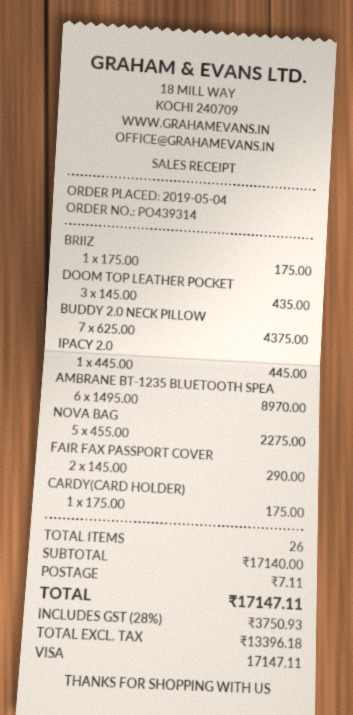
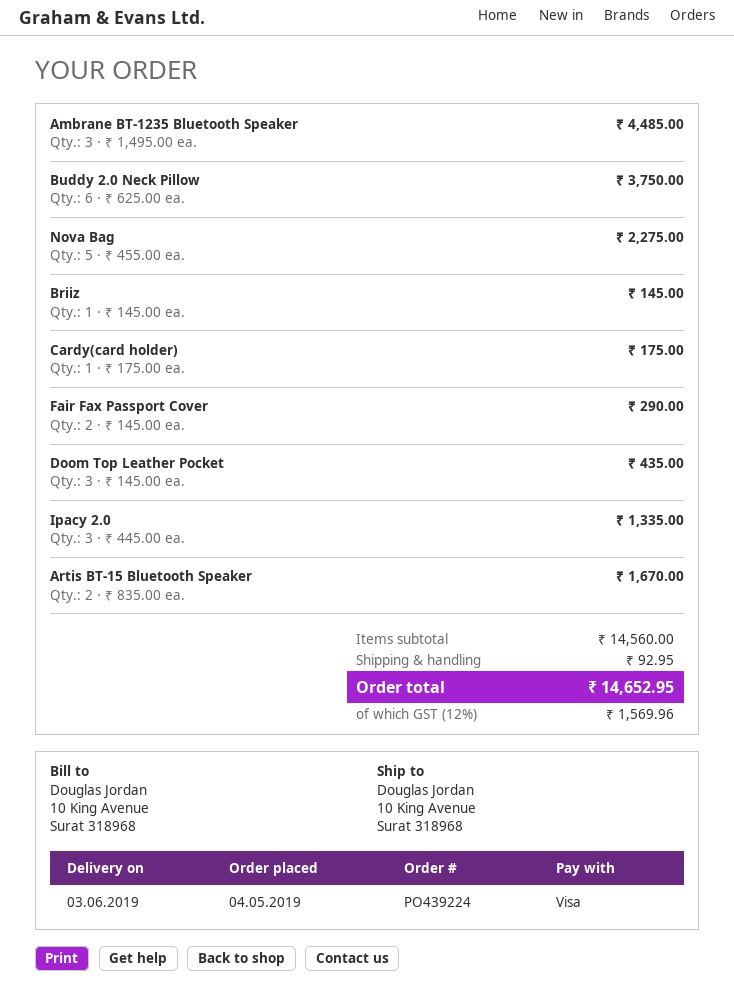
order number: PO439314 -> PO439224
BRIIZ: 1 x 175.00 = 175.00 -> 1 x 145.00 = 145.00
BUDDY 2.0 NECK PILLOW: 7 x 625.00 = 4375.00 -> 6 x 625.00 = 3750.00
IPACY 2.0: 1 x 445.00 = 445.00 -> 3 x 445.00 = 1335.00
AMBRANE BT-1235 BLUETOOTH SPEA: 6 x 1495.00 = 8970.00 -> 3 x 1495.00 = 4485.00
Artis BT-15 Bluetooth Speaker: none -> 2 x 835.00 = 1670.00
subtotal: 17140.00 -> 14560.00
shipping: 7.11 -> 92.95
tax: 28% = 3750.93 -> 12% = 1569.96
total: 17147.11 -> 14652.95

